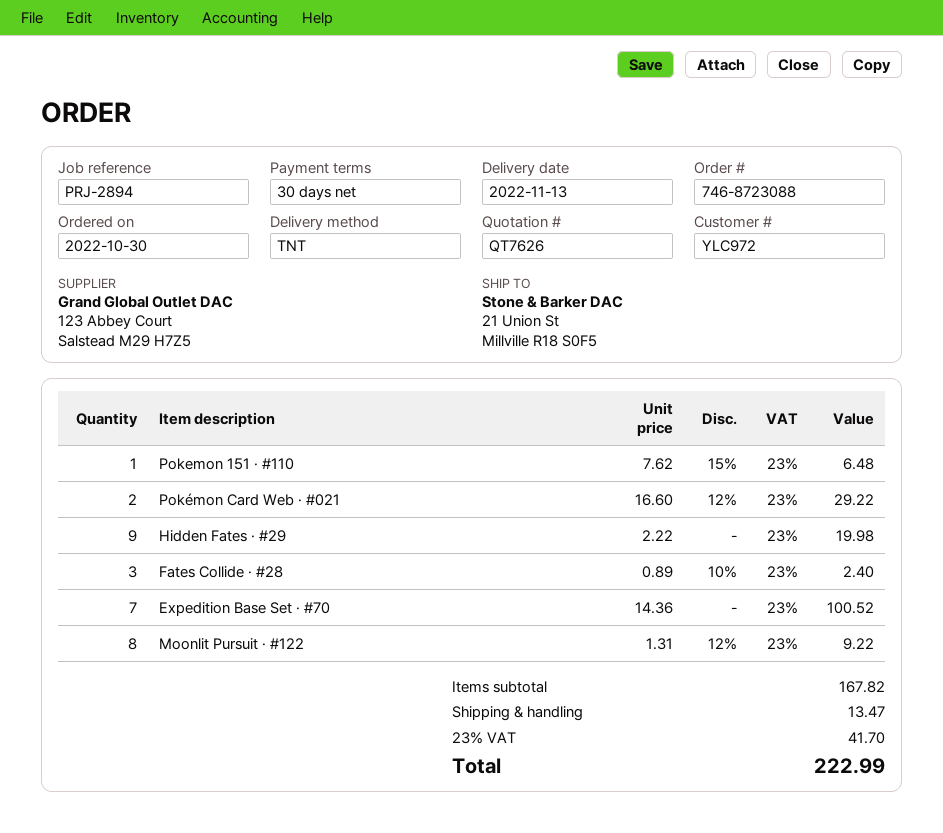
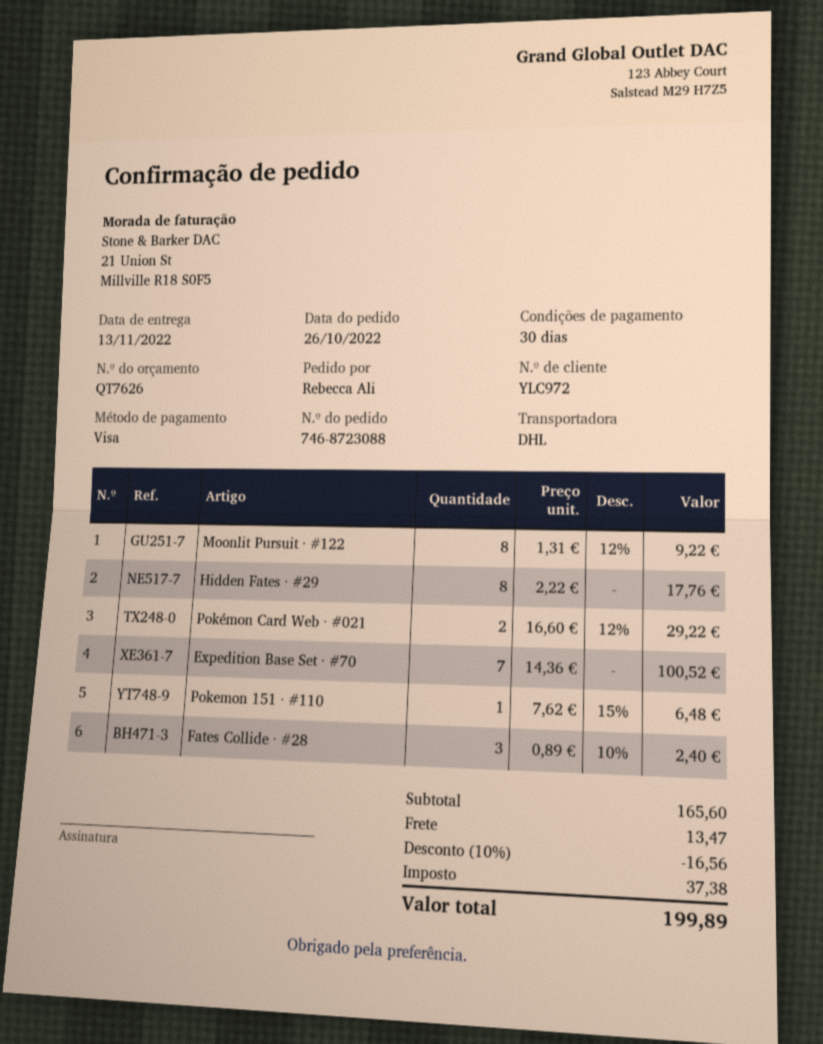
order date: 2022-10-30 -> 2022-10-26
shipping method: TNT -> DHL
Hidden Fates · #29: 9 x 2.22 = 19.98 -> 8 x 2.22 = 17.76
subtotal: 167.82 -> 165.60
discount: none -> 10% = 16.56
tax: 41.70 -> 37.38
total: 222.99 -> 199.89

